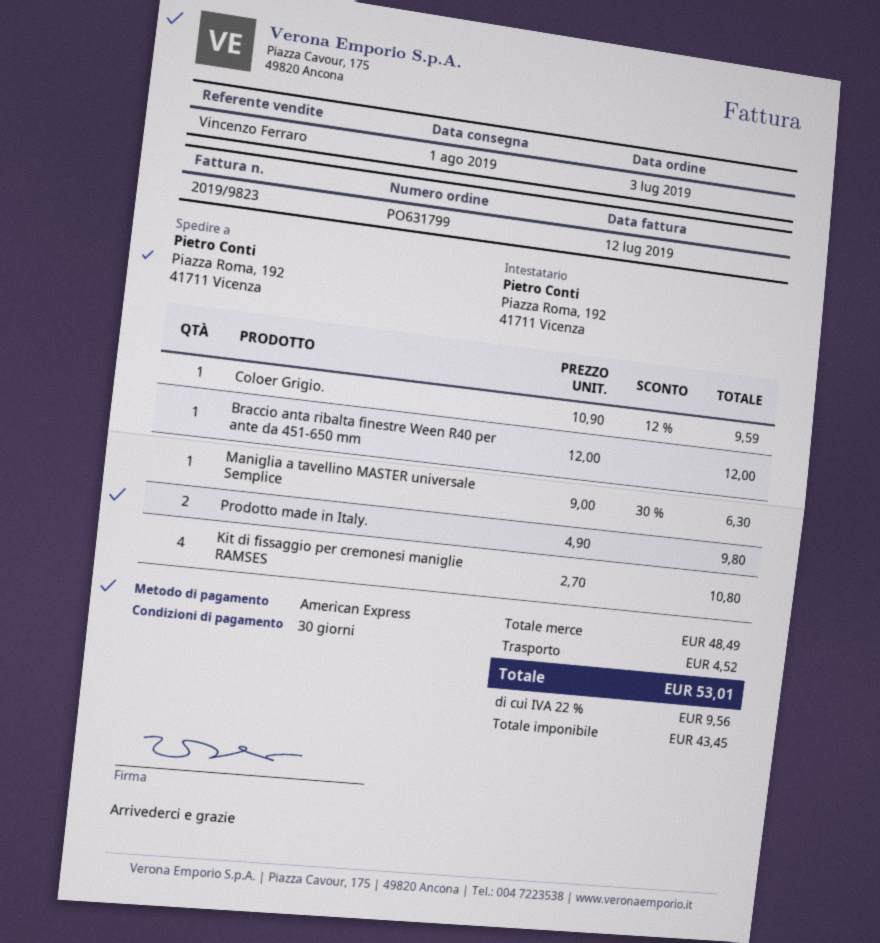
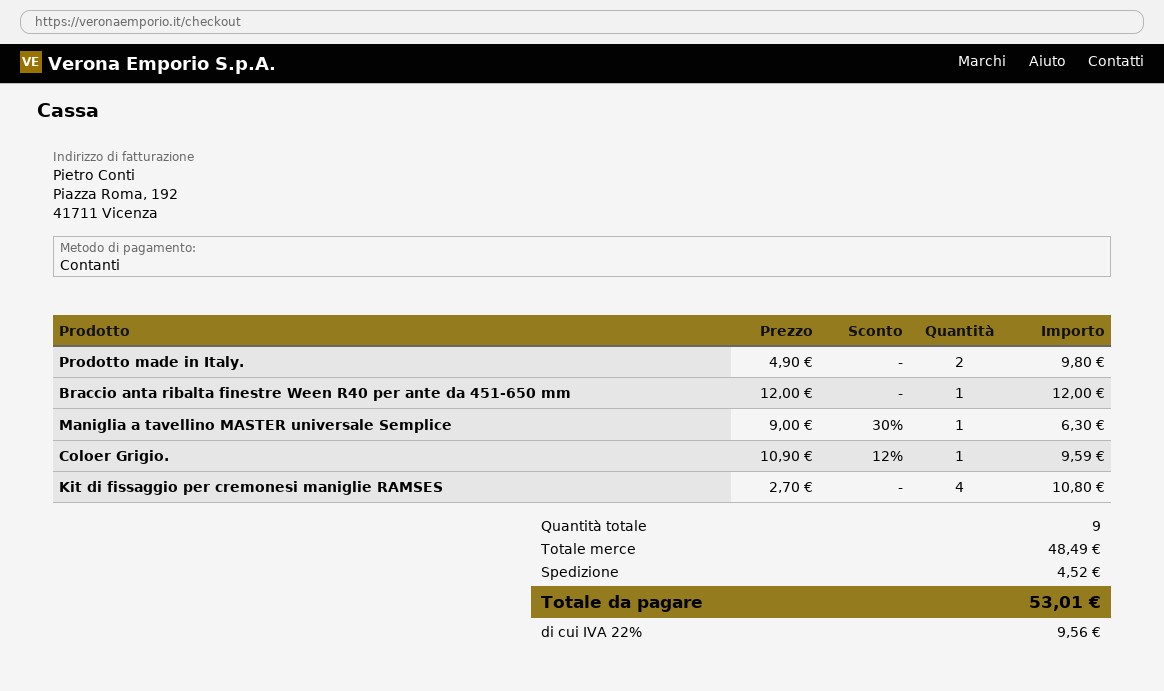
payment method: American Express -> cash

